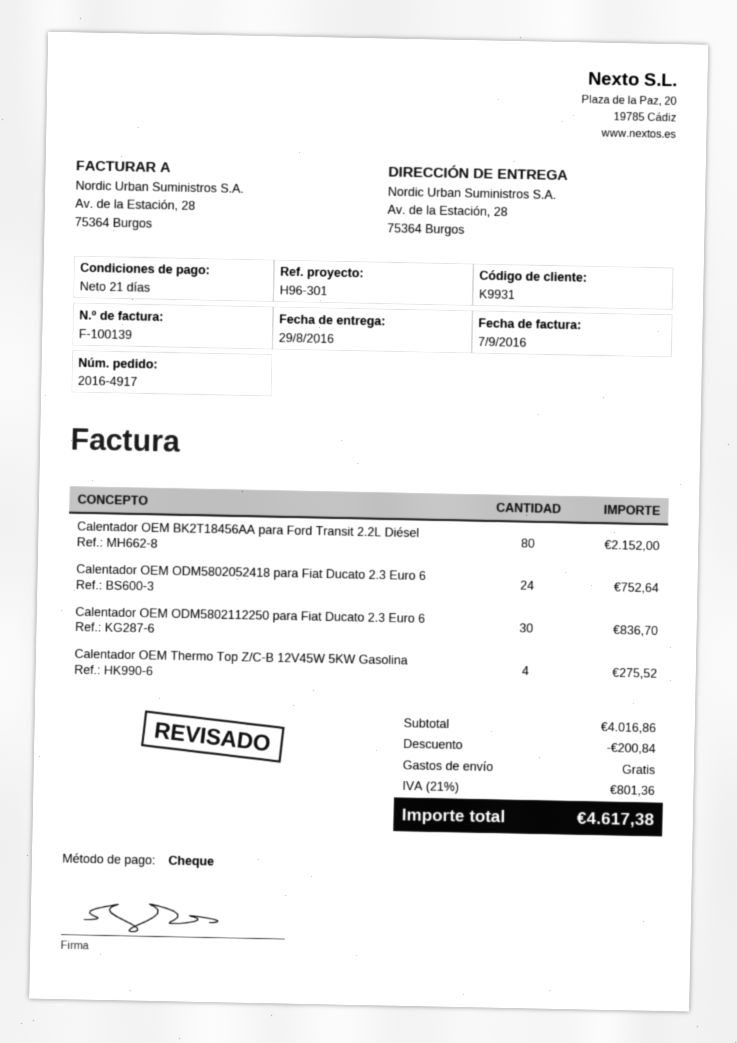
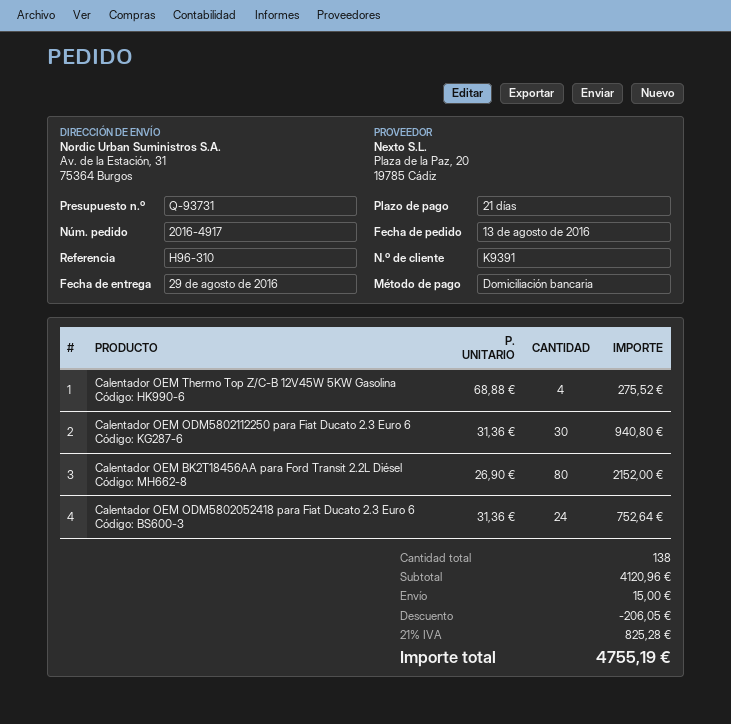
customer number: K9931 -> K9391
reference: H96-301 -> H96-310
payment method: cheque -> direct debit
ship to: Av. de la Estación, 28, 75364 Burgos -> Av. de la Estación, 31, 75364 Burgos
Calentador OEM ODM5802112250 para Fiat Ducato 2.3 Euro 6: 30 for 836.70 -> 30 for 940.80
subtotal: 4016.86 -> 4120.96
discount: 200.84 -> 206.05
shipping: 0.00 -> 15.00
tax: 21% = 801.36 -> 21% = 825.28
total: 4617.38 -> 4755.19

